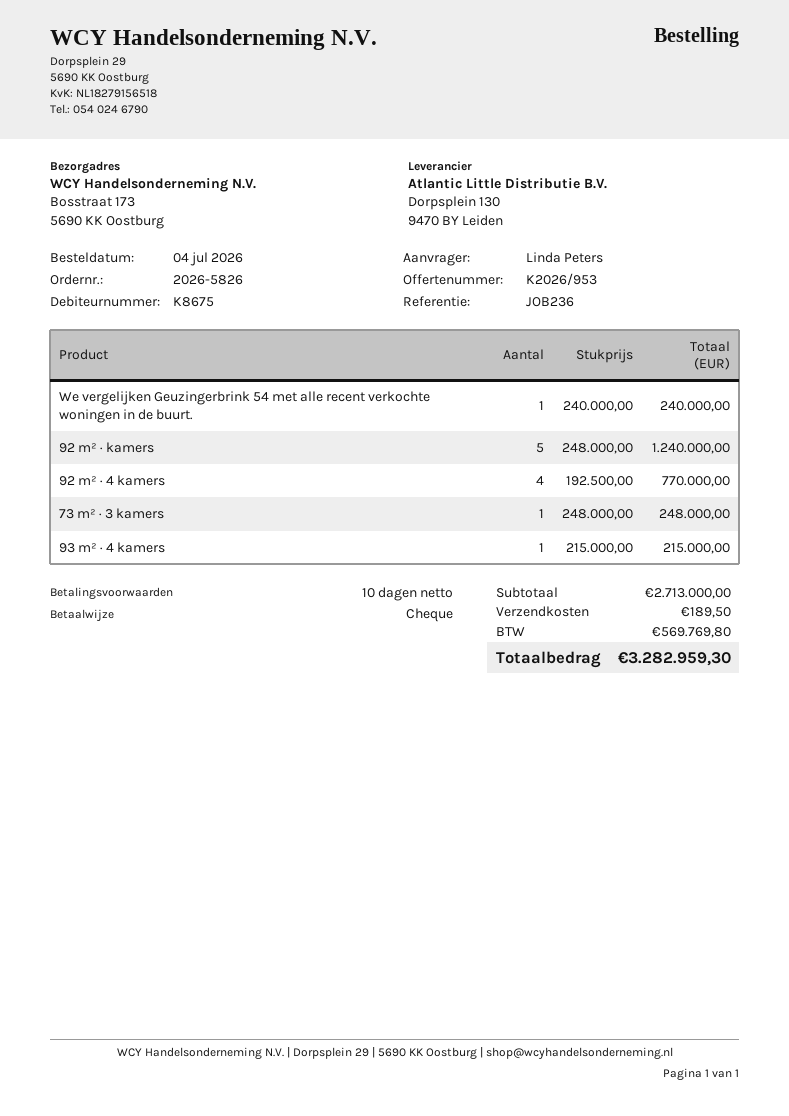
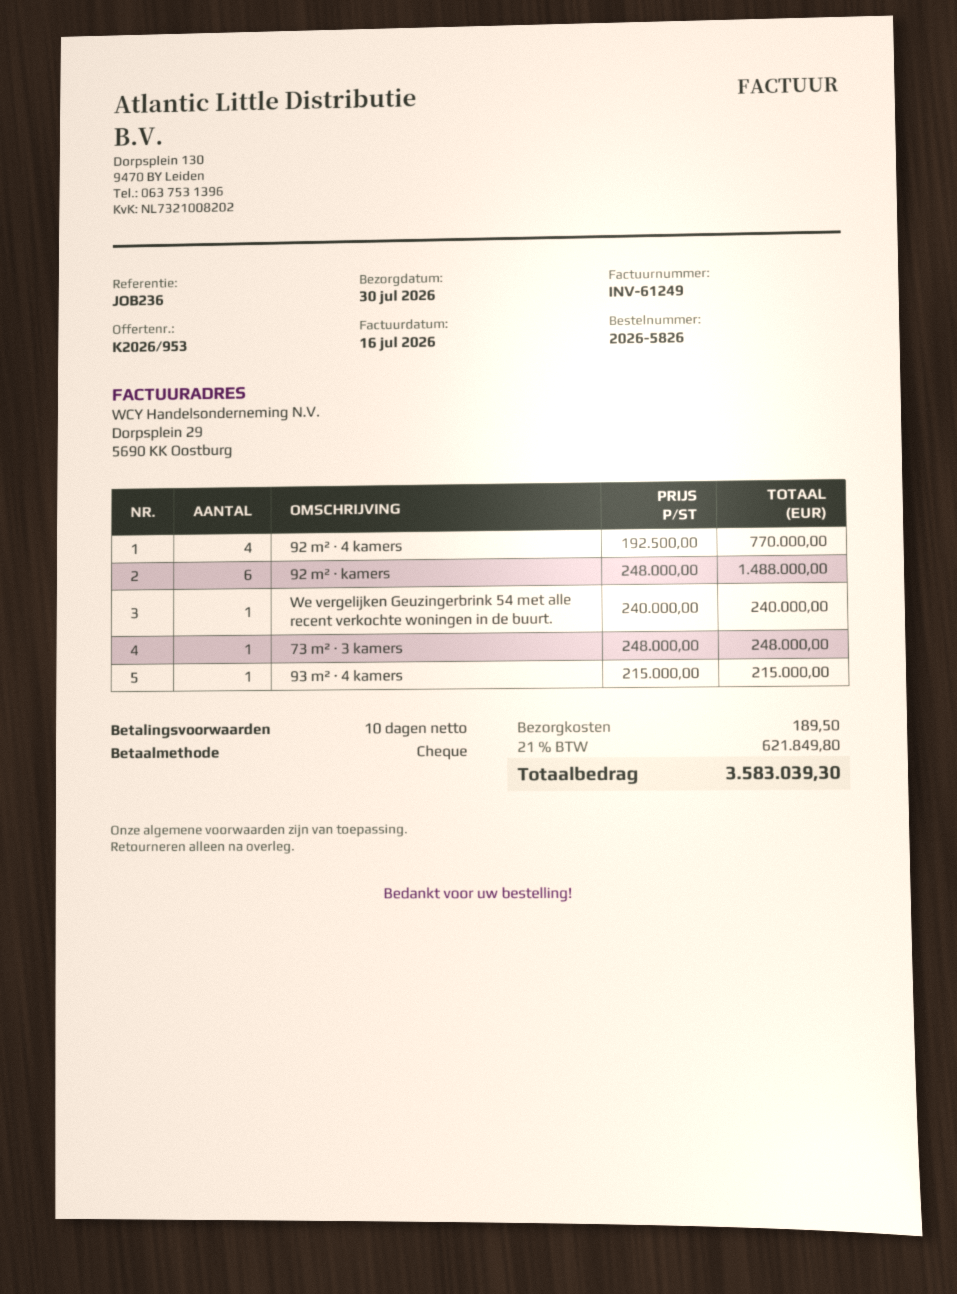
92 m² · kamers: 5 x 248000.00 = 1240000.00 -> 6 x 248000.00 = 1488000.00
tax: 569769.80 -> 621849.80
total: 3282959.30 -> 3583039.30

